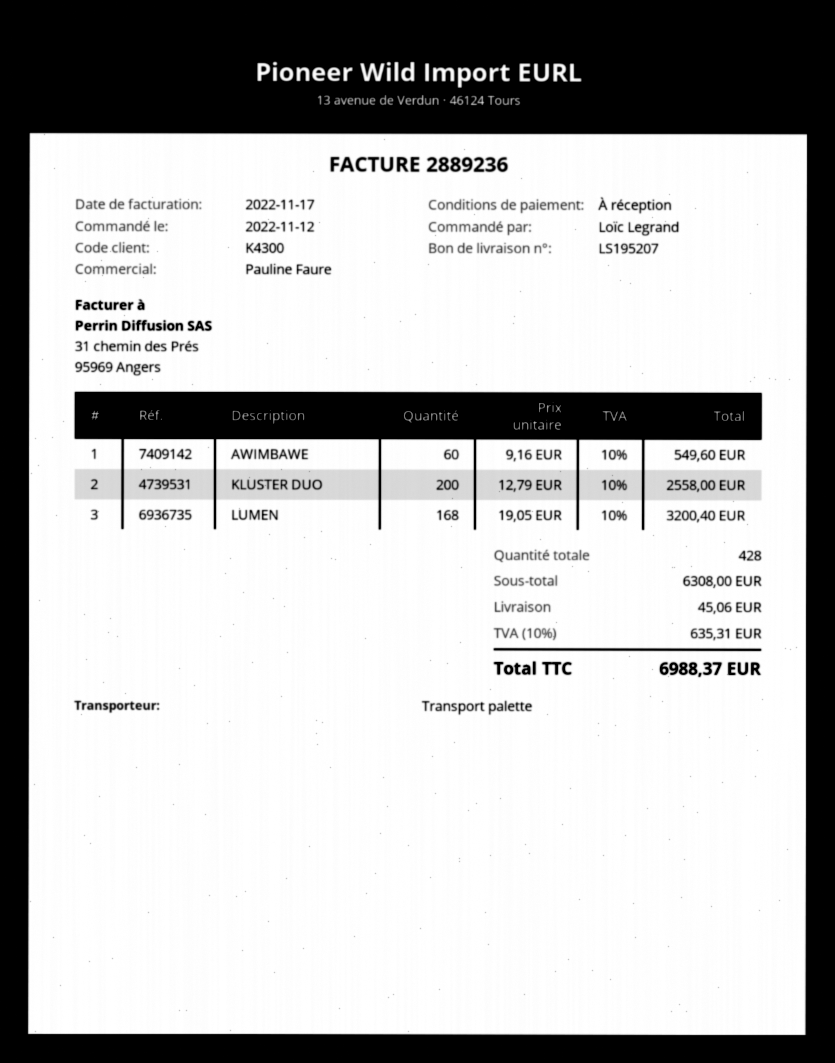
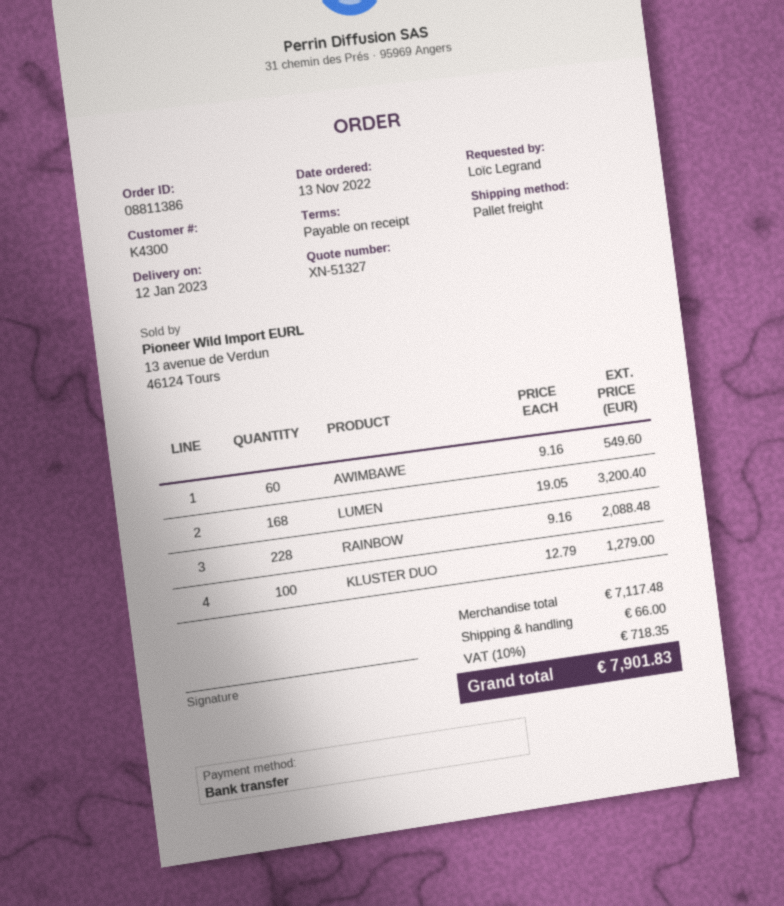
order date: 2022-11-12 -> 2022-11-13
KLUSTER DUO: 200 x 12.79 = 2558.00 -> 100 x 12.79 = 1279.00
RAINBOW: none -> 228 x 9.16 = 2088.48
subtotal: 6308.00 -> 7117.48
shipping: 45.06 -> 66.00
tax: 10% = 635.31 -> 10% = 718.35
total: 6988.37 -> 7901.83

